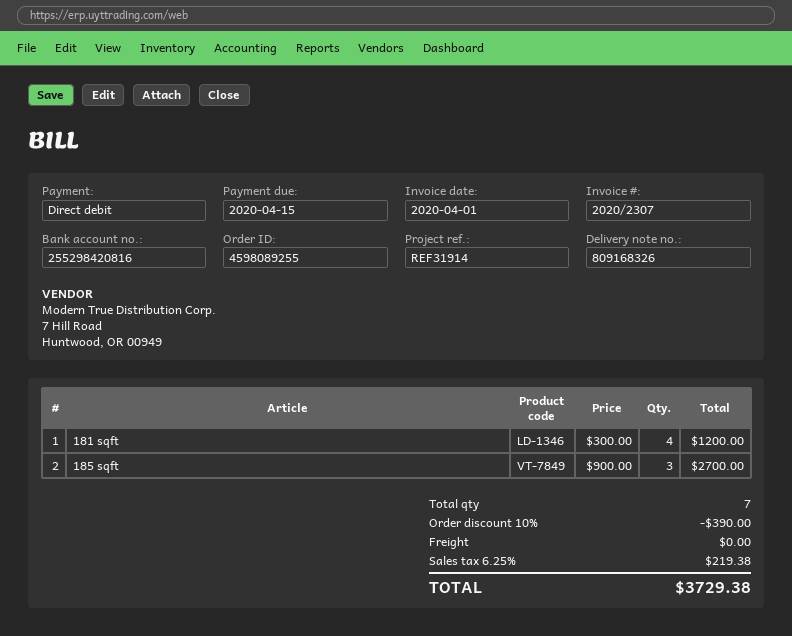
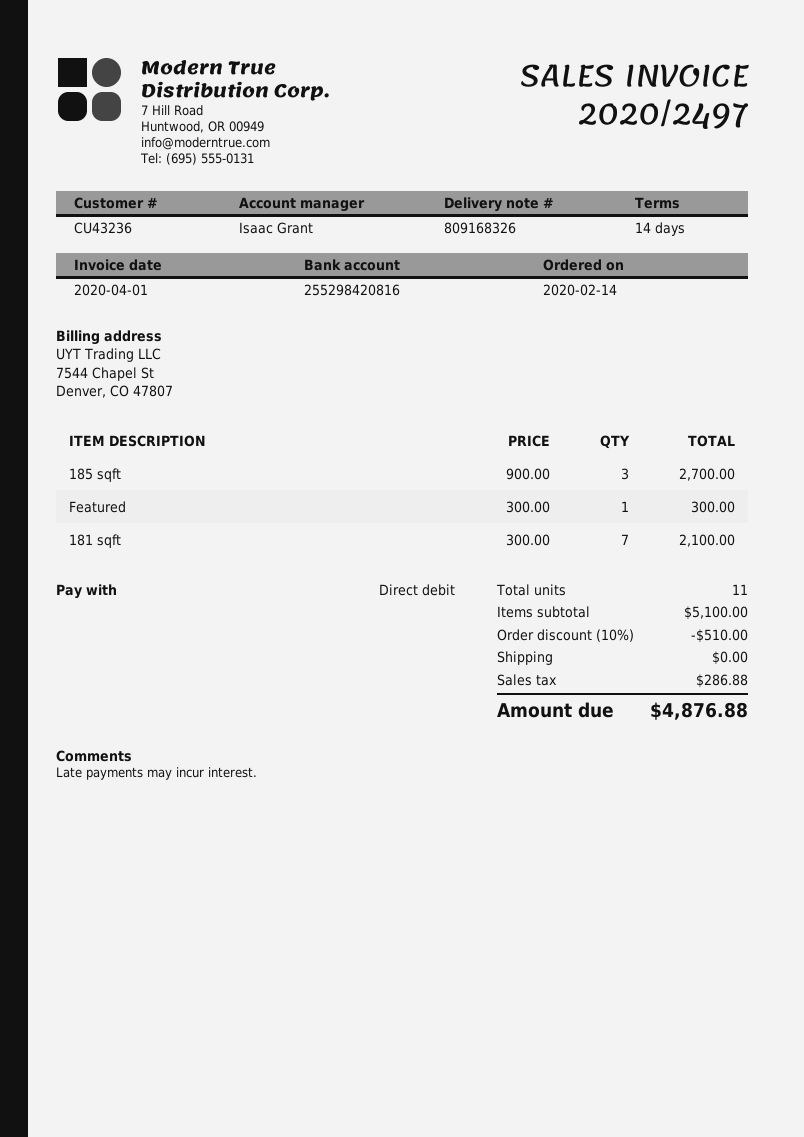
invoice number: 2020/2307 -> 2020/2497
181 sqft: 4 x 300.00 = 1200.00 -> 7 x 300.00 = 2100.00
Featured: none -> 1 x 300.00 = 300.00
total quantity: 7 -> 11
discount: 10% = 390.00 -> 10% = 510.00
tax: 219.38 -> 286.88
total: 3729.38 -> 4876.88

